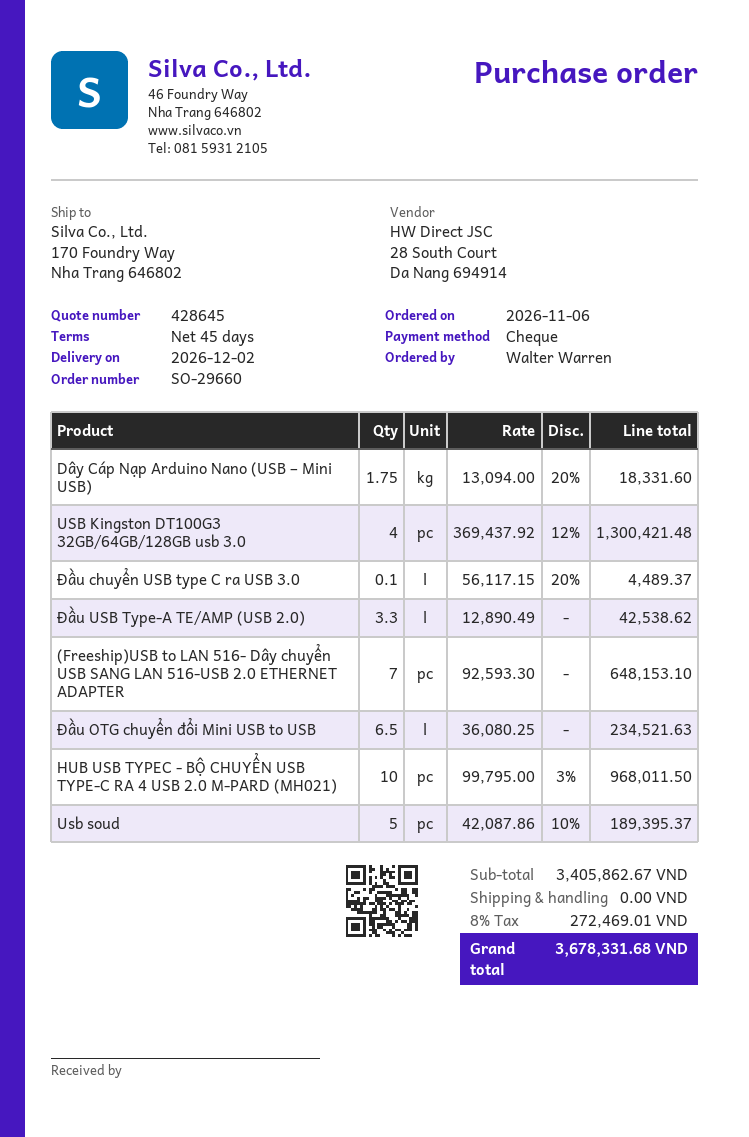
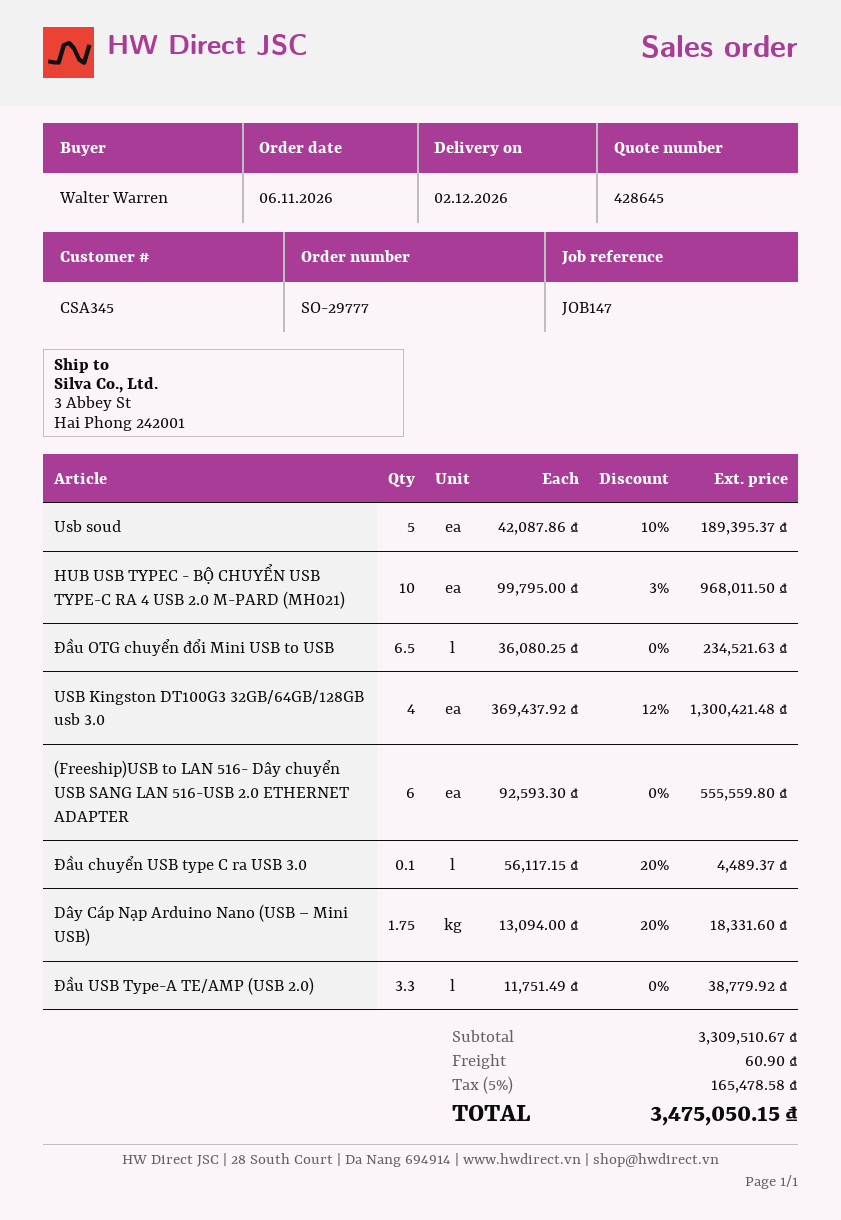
order number: SO-29660 -> SO-29777
ship to: 170 Foundry Way, Nha Trang 646802 -> 3 Abbey St, Hai Phong 242001
Đầu USB Type-A TE/AMP (USB 2.0): 3.3 x 12890.49 = 42538.62 -> 3.3 x 11751.49 = 38779.92
(Freeship)USB to LAN 516- Dây chuyển USB SANG LAN 516-USB 2.0 ETHERNET ADAPTER: 7 x 92593.30 = 648153.10 -> 6 x 92593.30 = 555559.80
subtotal: 3405862.67 -> 3309510.67
shipping: 0.00 -> 60.90
tax: 8% = 272469.01 -> 5% = 165478.58
total: 3678331.68 -> 3475050.15

